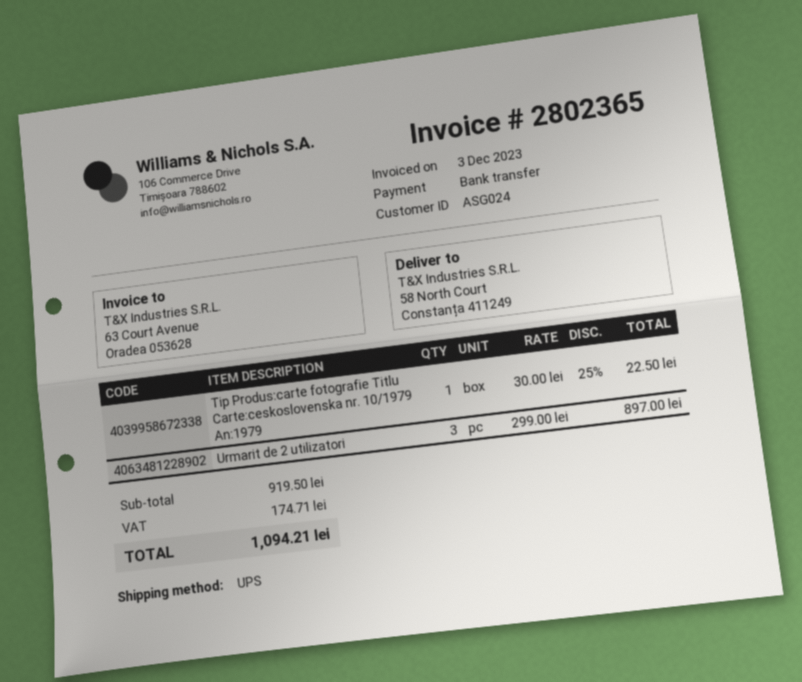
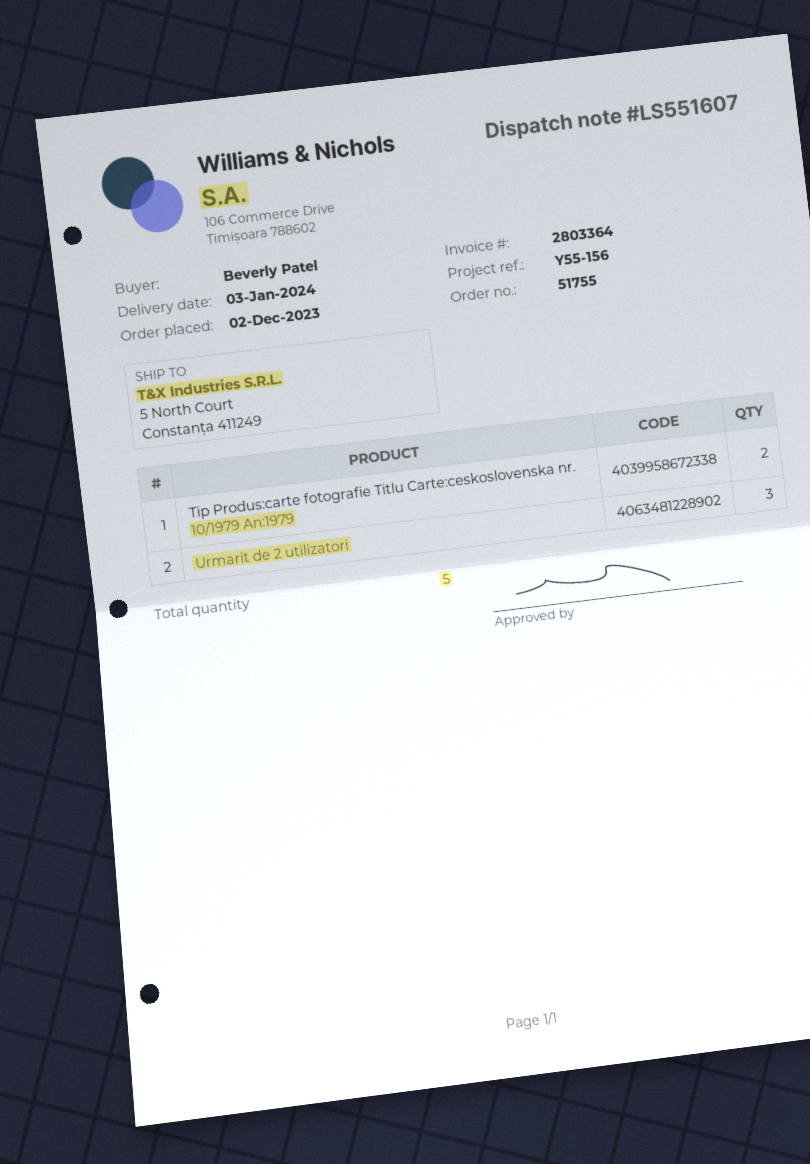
invoice number: 2802365 -> 2803364
ship to: 58 North Court, Constanța 411249 -> 5 North Court, Constanța 411249
Tip Produs:carte fotografie Titlu Carte:ceskoslovenska nr. 10/1979 An:1979: 1 -> 2

